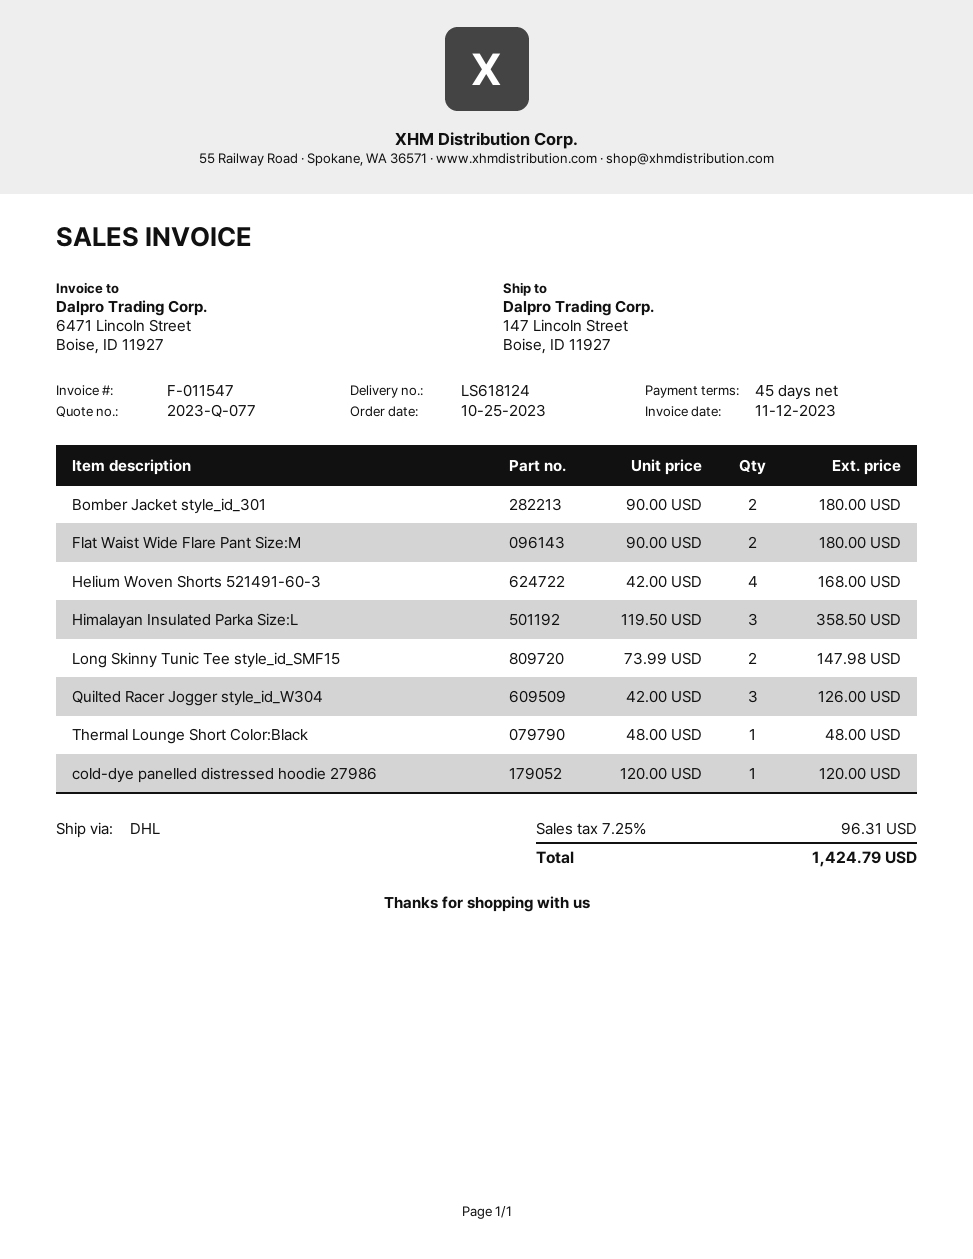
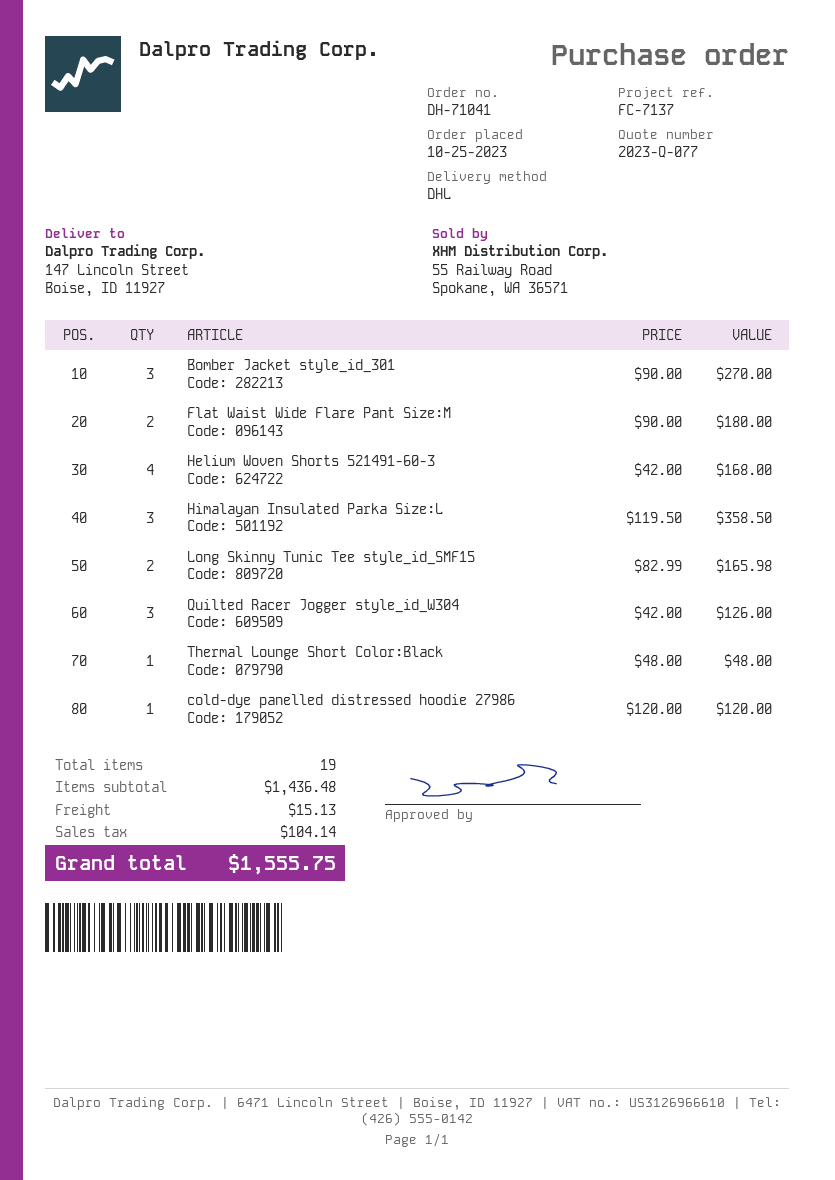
Bomber Jacket style_id_301: 2 x 90.00 = 180.00 -> 3 x 90.00 = 270.00
Long Skinny Tunic Tee style_id_SMF15: 2 x 73.99 = 147.98 -> 2 x 82.99 = 165.98
shipping: none -> 15.13
tax: 96.31 -> 104.14
total: 1424.79 -> 1555.75

